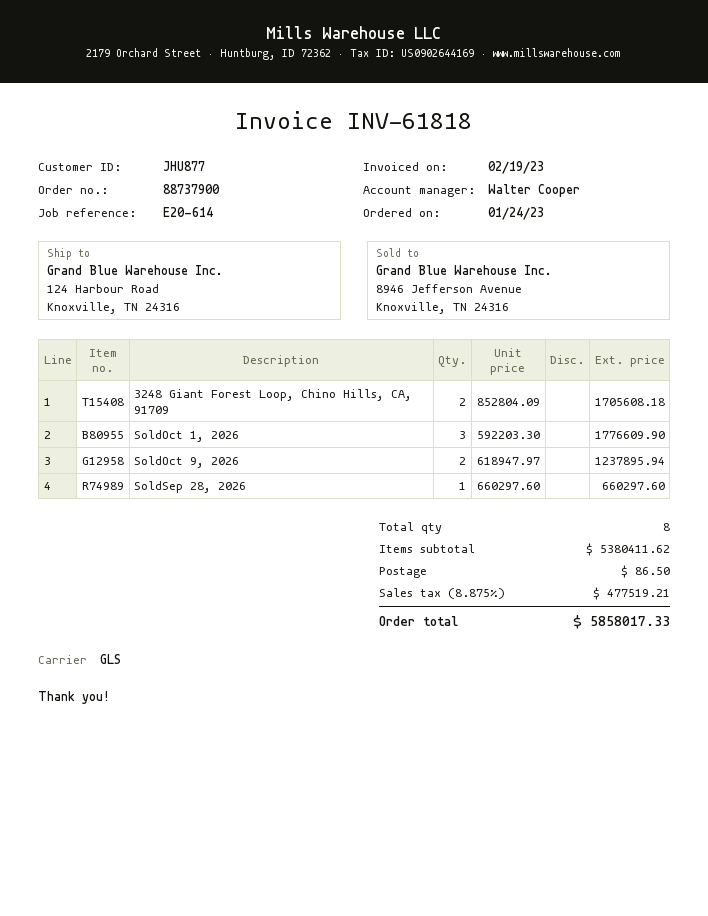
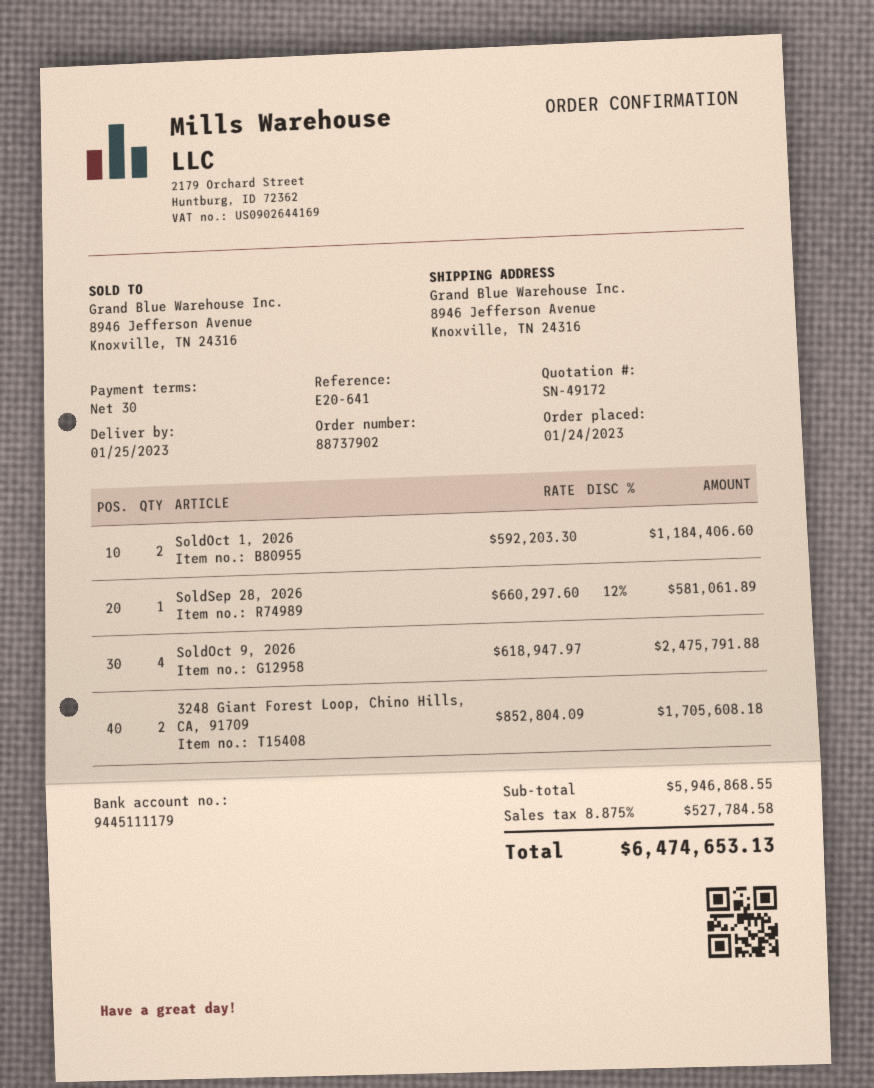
order number: 88737900 -> 88737902
reference: E20-614 -> E20-641
ship to: 124 Harbour Road, Knoxville, TN 24316 -> 8946 Jefferson Avenue, Knoxville, TN 24316
SoldOct 1, 2026: 3 x 592203.30 = 1776609.90 -> 2 x 592203.30 = 1184406.60
SoldOct 9, 2026: 2 x 618947.97 = 1237895.94 -> 4 x 618947.97 = 2475791.88
SoldSep 28, 2026: 1 x 660297.60 = 660297.60 -> 1 x 660297.60 - 12% = 581061.89
subtotal: 5380411.62 -> 5946868.55
shipping: 86.50 -> none
tax: 8.875% = 477519.21 -> 8.875% = 527784.58
total: 5858017.33 -> 6474653.13

